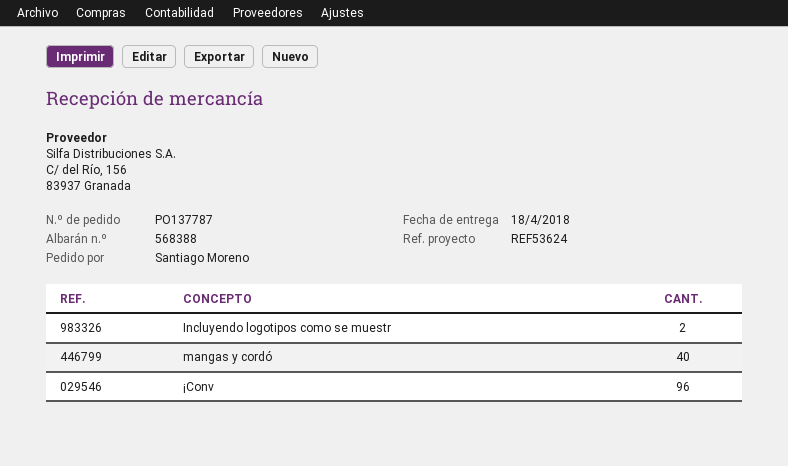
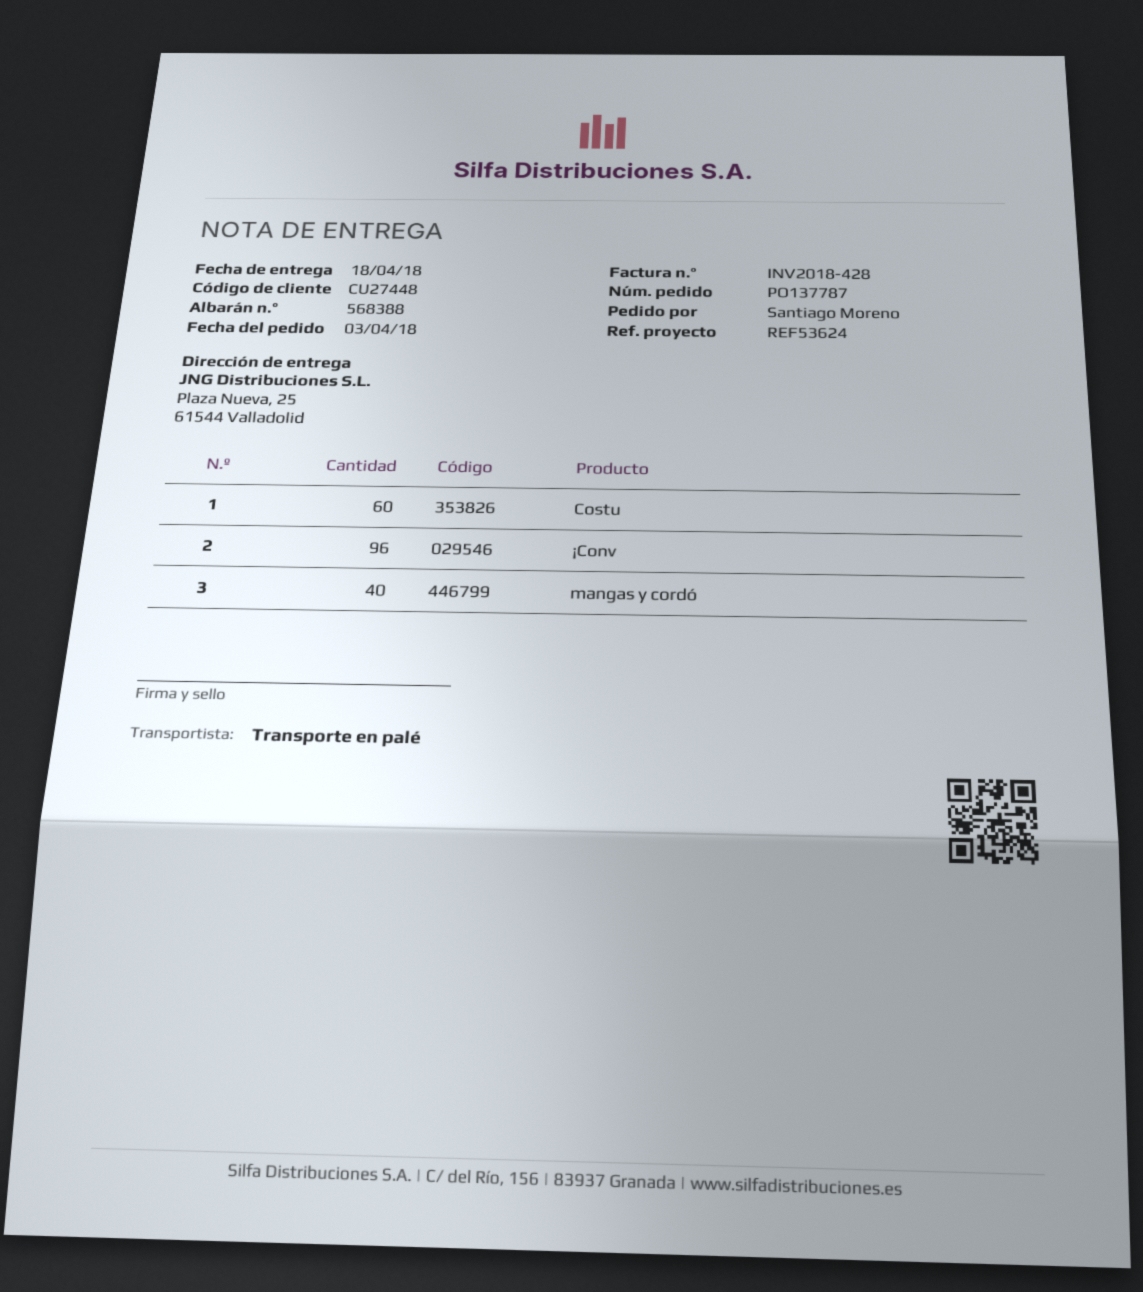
Incluyendo logotipos como se muestr: 2 -> none
Costu: none -> 60

